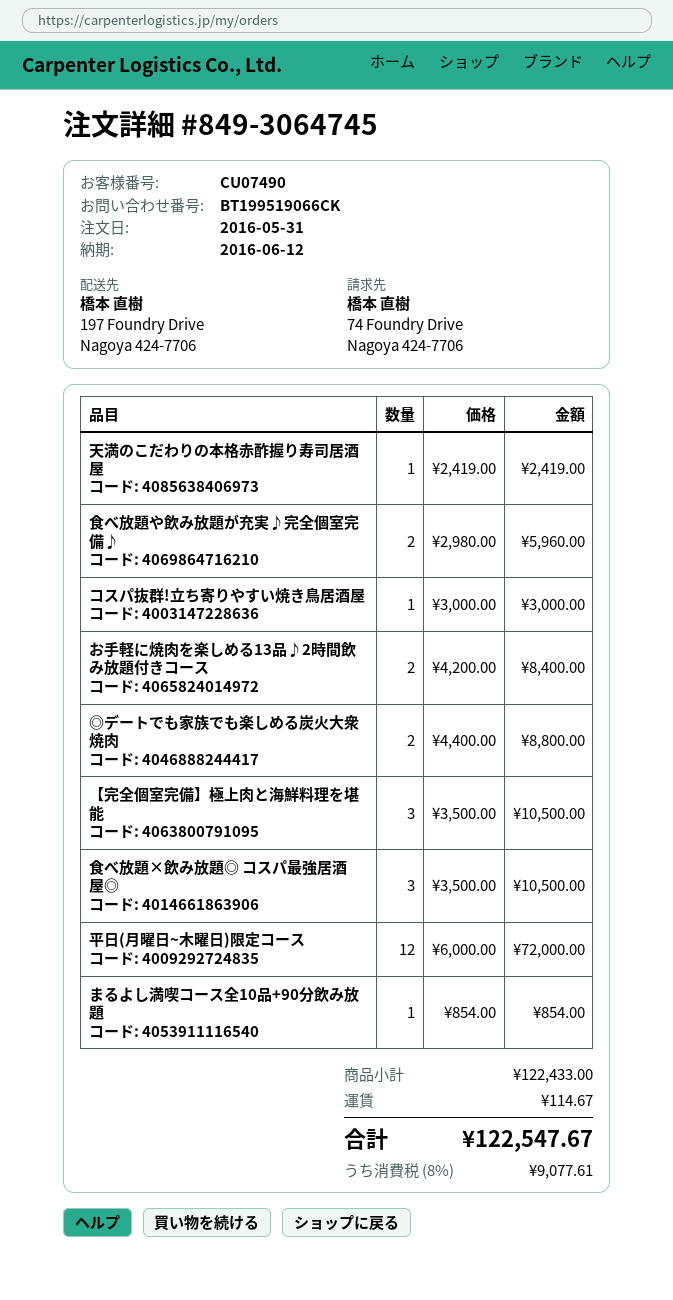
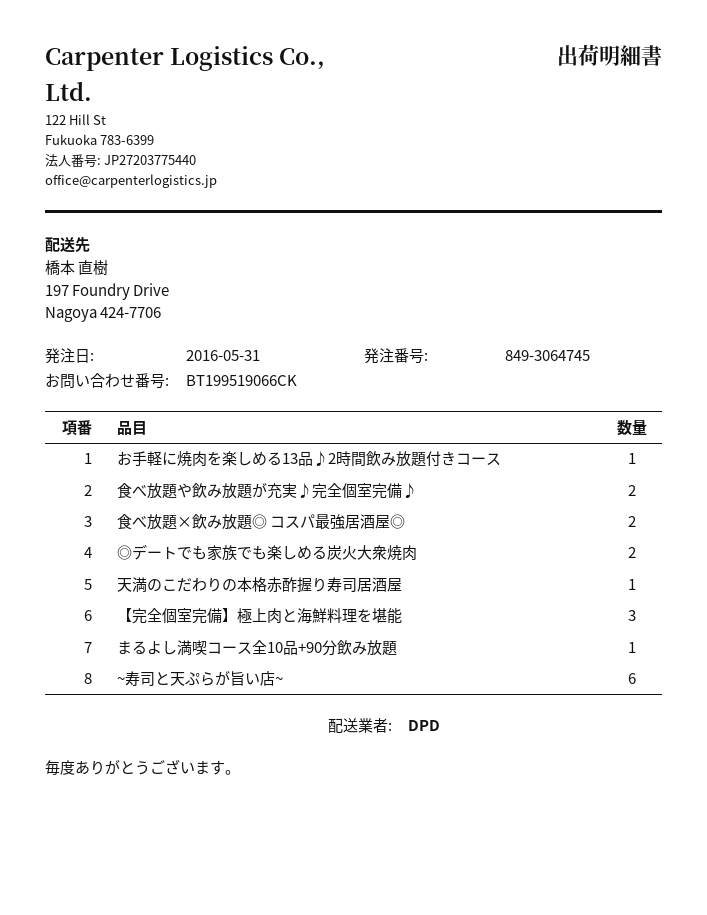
コスパ抜群!立ち寄りやすい焼き鳥居酒屋: 1 -> none
お手軽に焼肉を楽しめる13品♪2時間飲み放題付きコース: 2 -> 1
食べ放題×飲み放題◎ コスパ最強居酒屋◎: 3 -> 2
平日(月曜日~木曜日)限定コース: 12 -> none
~寿司と天ぷらが旨い店~: none -> 6

